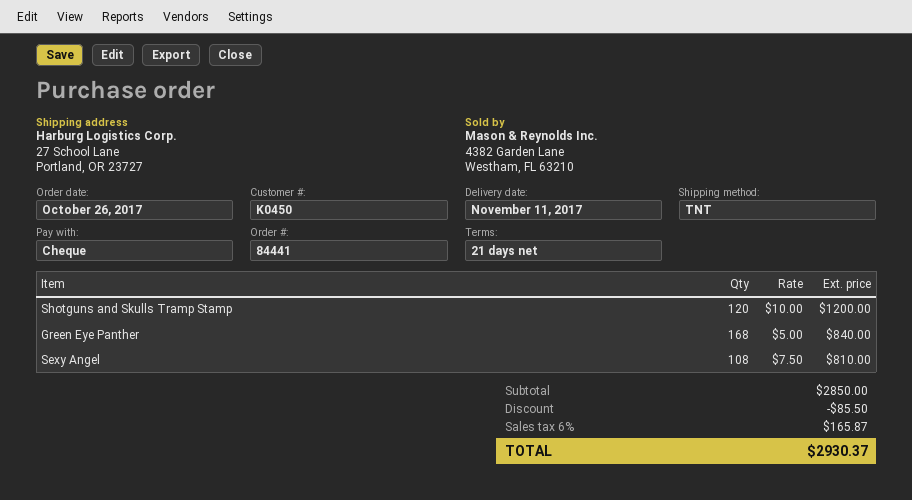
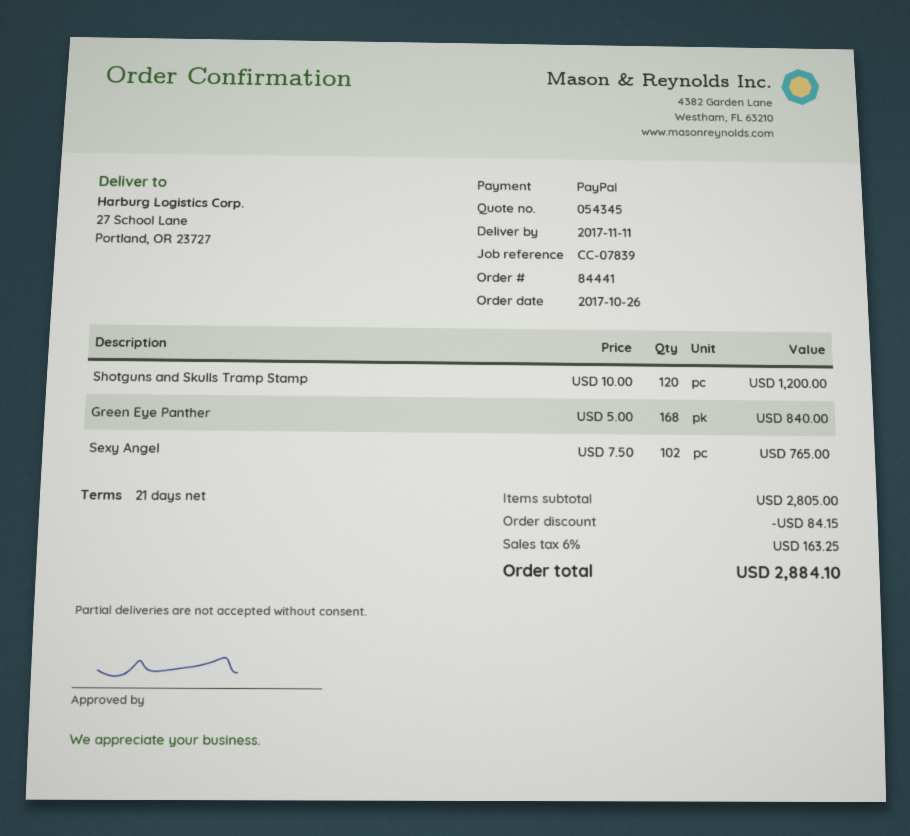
payment method: cheque -> PayPal
Sexy Angel: 108 x 7.50 = 810.00 -> 102 x 7.50 = 765.00
subtotal: 2850.00 -> 2805.00
discount: 85.50 -> 84.15
tax: 6% = 165.87 -> 6% = 163.25
total: 2930.37 -> 2884.10

